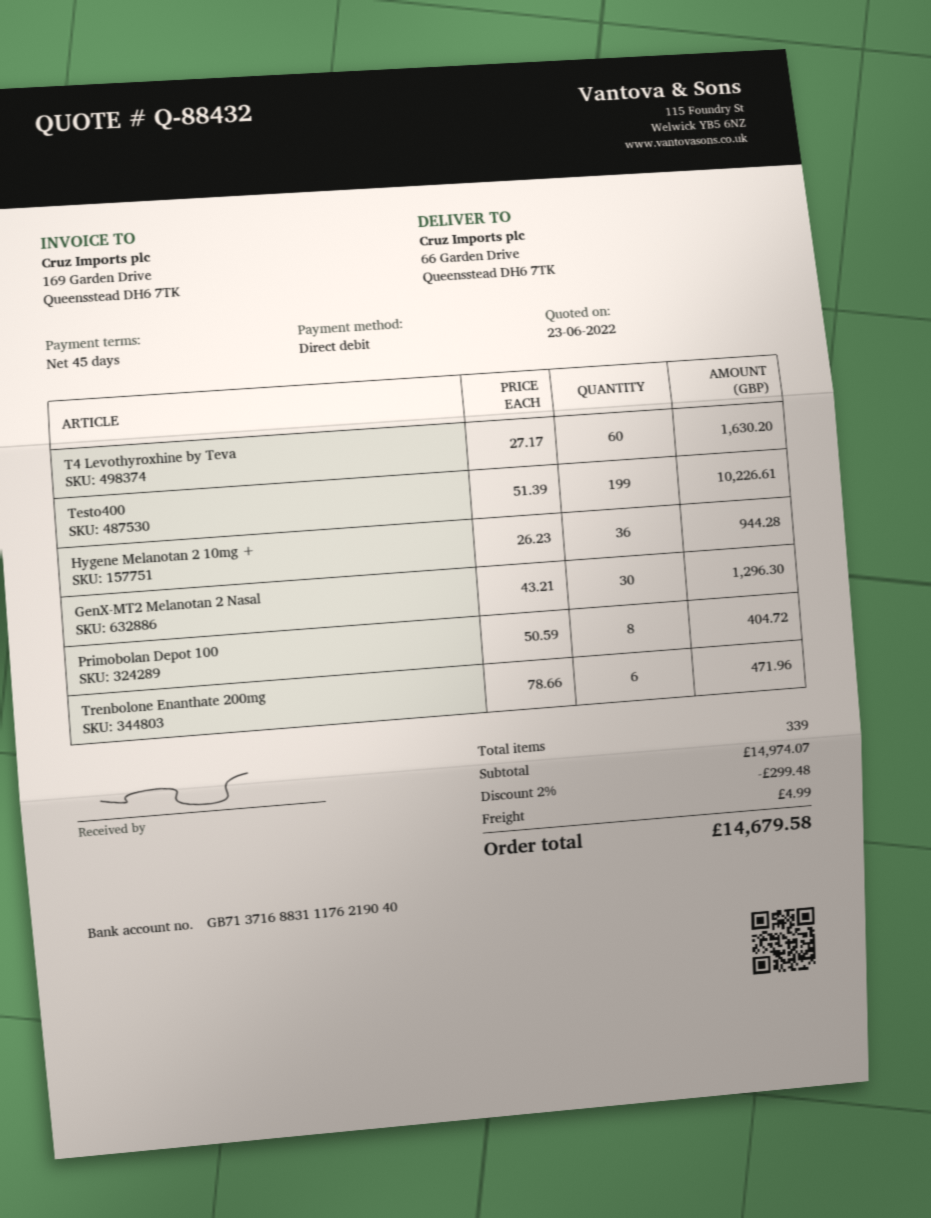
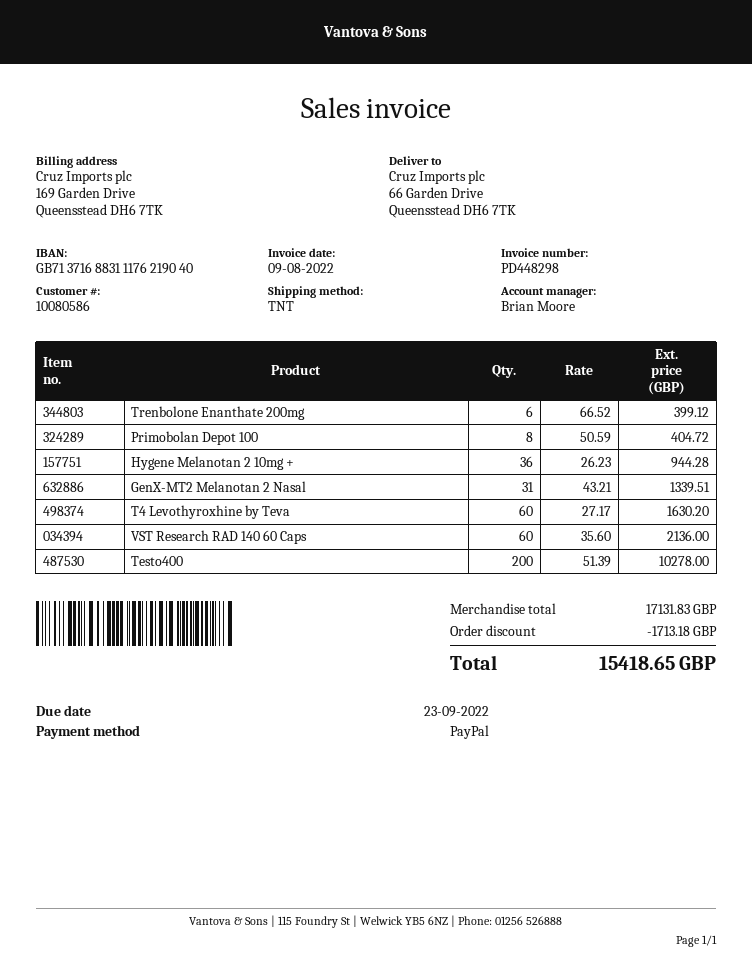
payment method: direct debit -> PayPal
Testo400: 199 x 51.39 = 10226.61 -> 200 x 51.39 = 10278.00
GenX-MT2 Melanotan 2 Nasal: 30 x 43.21 = 1296.30 -> 31 x 43.21 = 1339.51
Trenbolone Enanthate 200mg: 6 x 78.66 = 471.96 -> 6 x 66.52 = 399.12
VST Research RAD 140 60 Caps: none -> 60 x 35.60 = 2136.00
subtotal: 14974.07 -> 17131.83
discount: 299.48 -> 1713.18
shipping: 4.99 -> none
total: 14679.58 -> 15418.65

